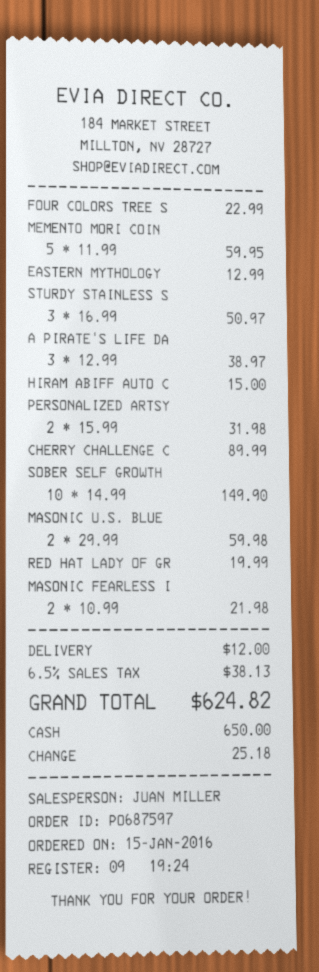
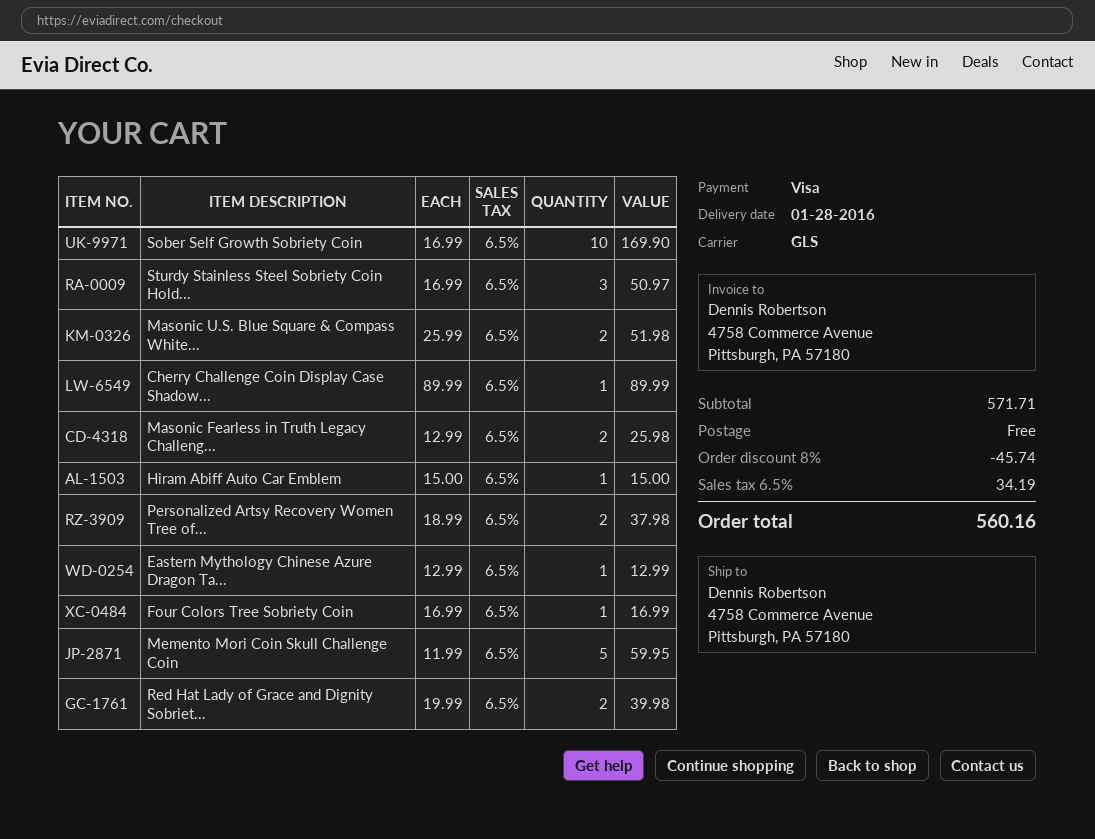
payment method: cash -> Visa
FOUR COLORS TREE S: 1 x 22.99 = 22.99 -> 1 x 16.99 = 16.99
A PIRATE'S LIFE DA: 3 x 12.99 = 38.97 -> none
PERSONALIZED ARTSY: 2 x 15.99 = 31.98 -> 2 x 18.99 = 37.98
SOBER SELF GROWTH: 10 x 14.99 = 149.90 -> 10 x 16.99 = 169.90
MASONIC U.S. BLUE: 2 x 29.99 = 59.98 -> 2 x 25.99 = 51.98
RED HAT LADY OF GR: 1 x 19.99 = 19.99 -> 2 x 19.99 = 39.98
MASONIC FEARLESS I: 2 x 10.99 = 21.98 -> 2 x 12.99 = 25.98
discount: none -> 8% = 45.74
shipping: 12.00 -> 0.00
tax: 6.5% = 38.13 -> 6.5% = 34.19
total: 624.82 -> 560.16

